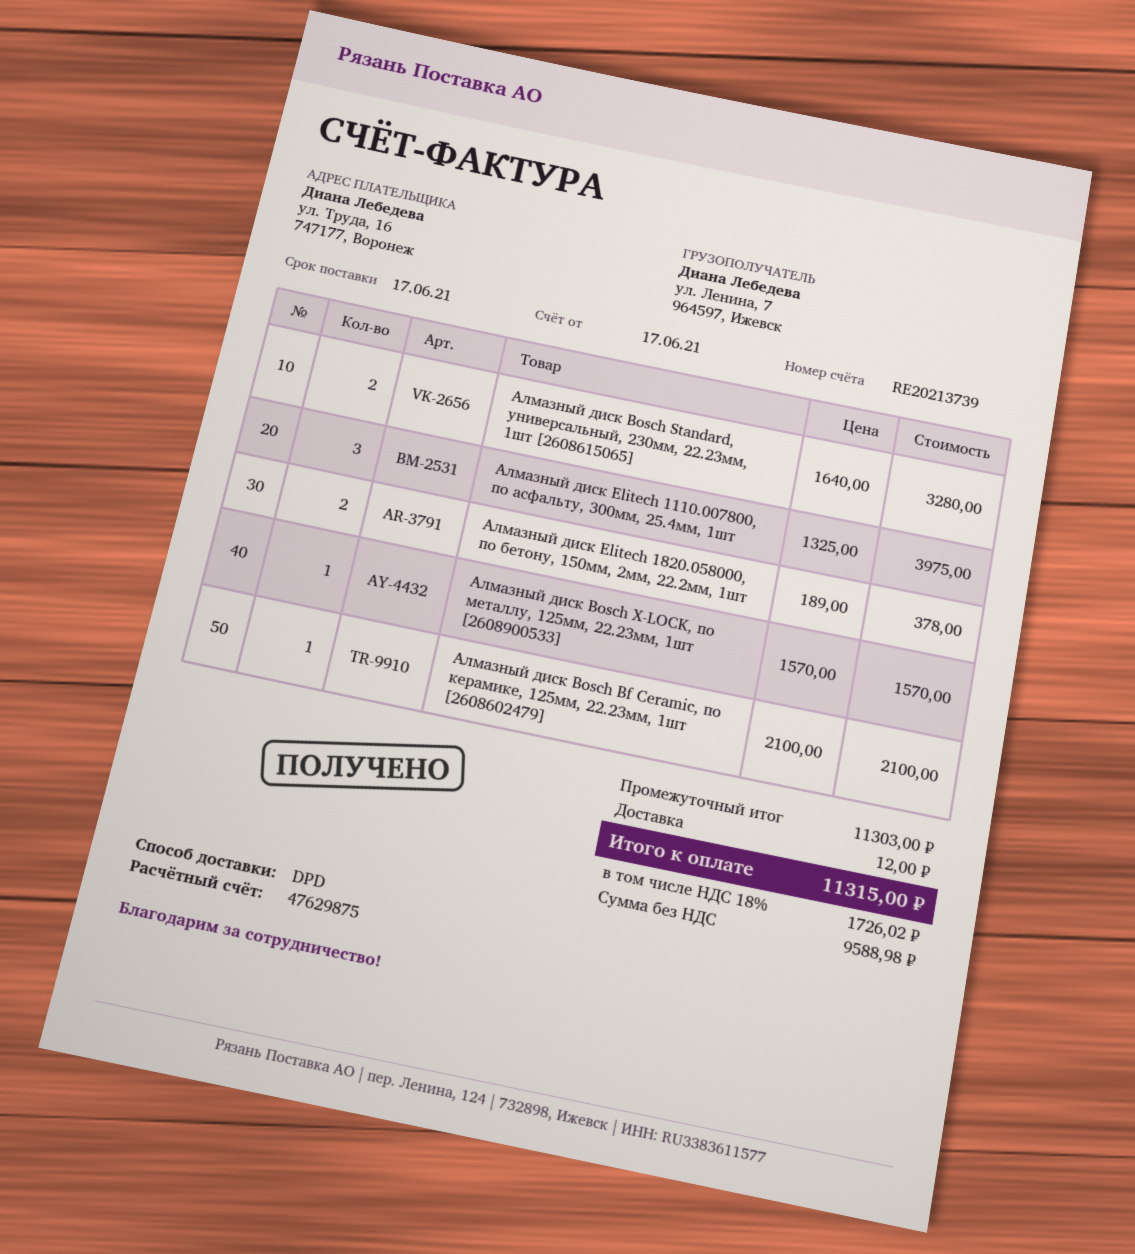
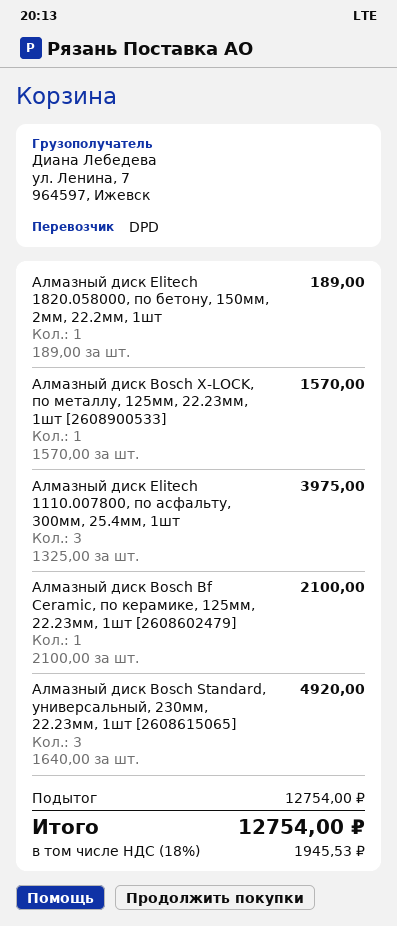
Алмазный диск Bosch Standard, универсальный, 230мм, 22.23мм, 1шт [2608615065]: 2 x 1640.00 = 3280.00 -> 3 x 1640.00 = 4920.00
Алмазный диск Elitech 1820.058000, по бетону, 150мм, 2мм, 22.2мм, 1шт: 2 x 189.00 = 378.00 -> 1 x 189.00 = 189.00
subtotal: 11303.00 -> 12754.00
shipping: 12.00 -> none
tax: 18% = 1726.02 -> 18% = 1945.53
total: 11315.00 -> 12754.00

